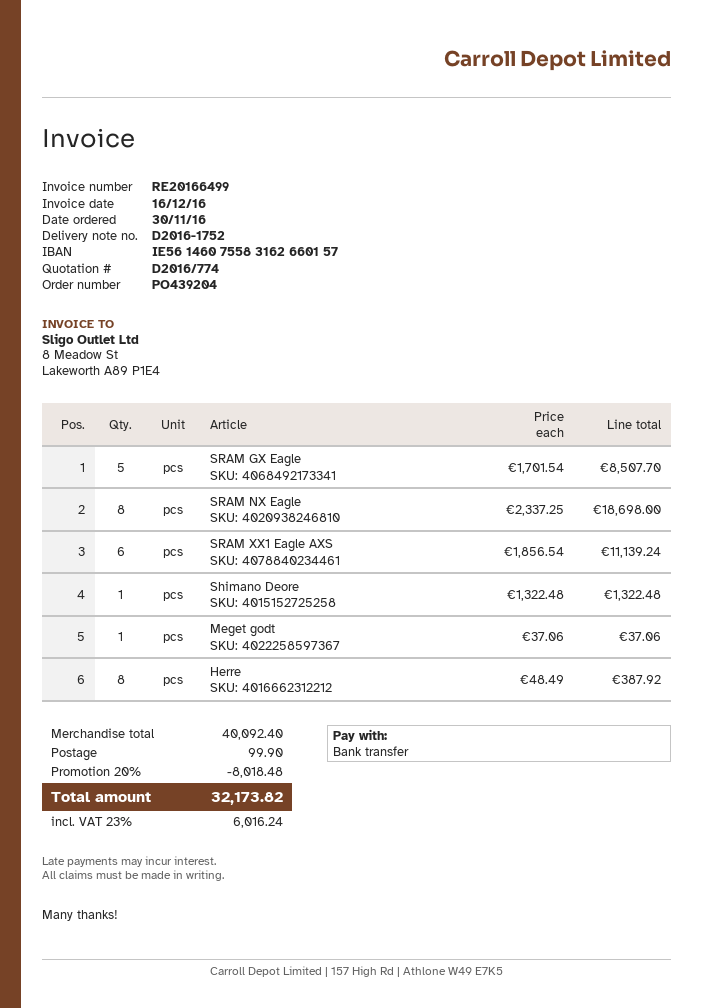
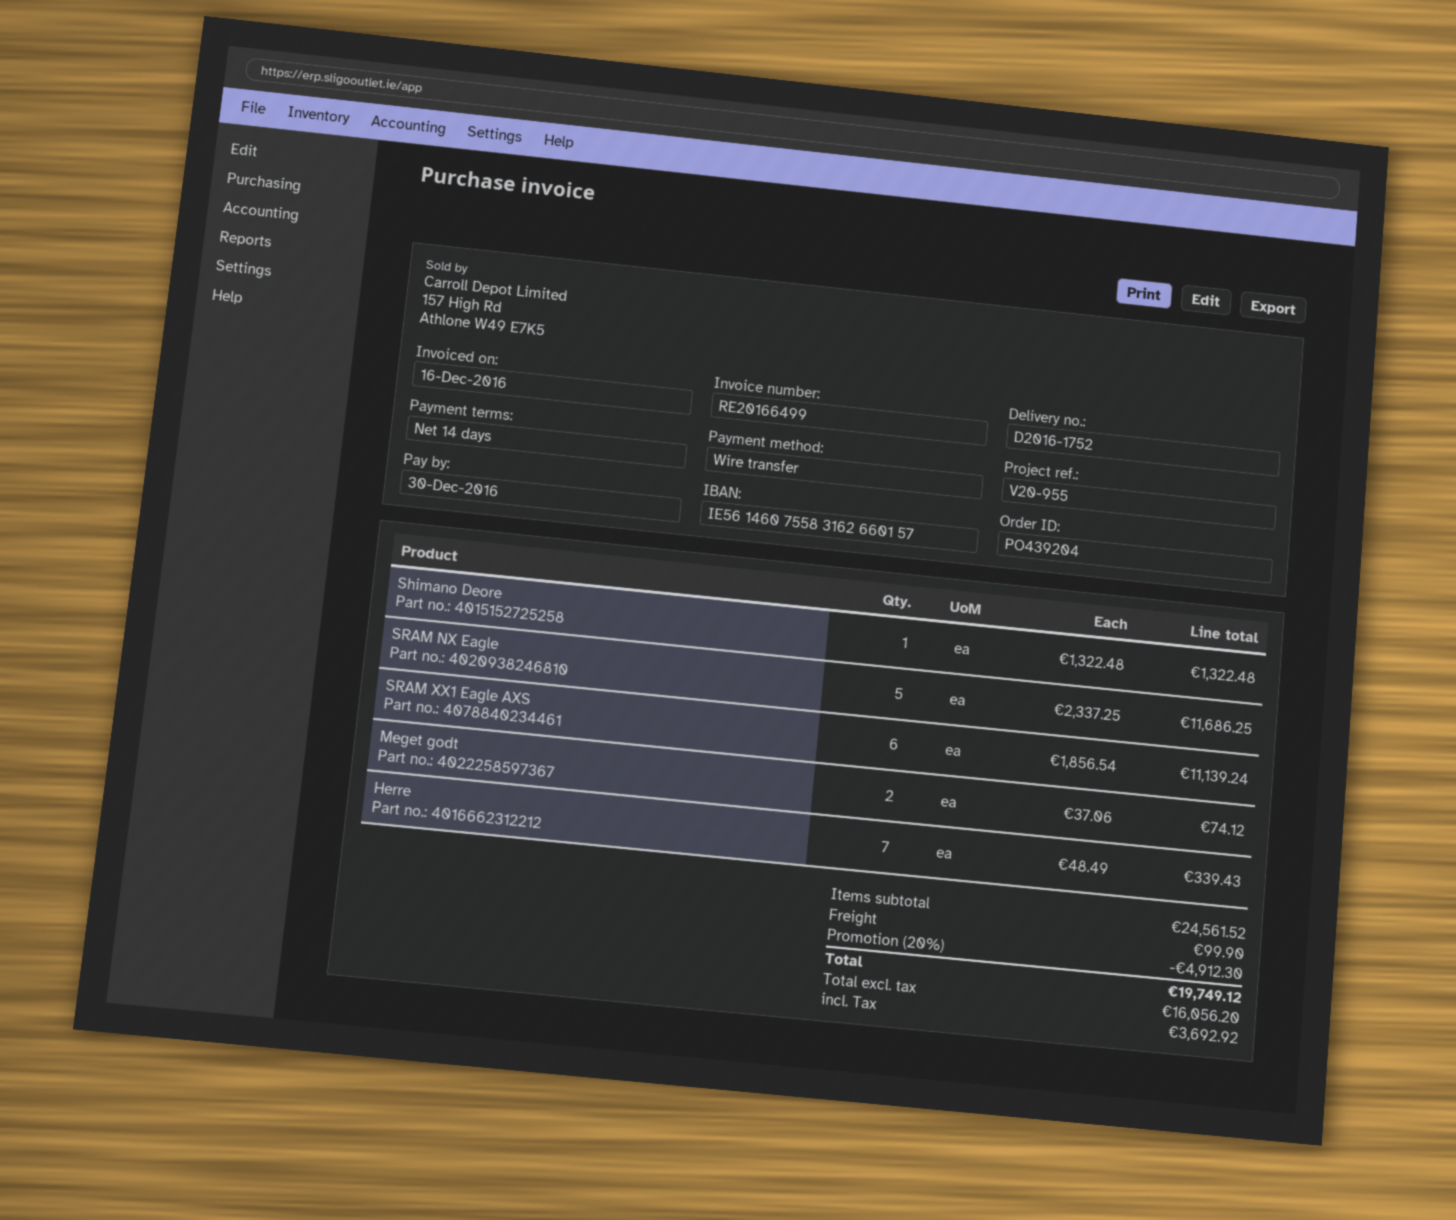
SRAM GX Eagle: 5 x 1701.54 = 8507.70 -> none
SRAM NX Eagle: 8 x 2337.25 = 18698.00 -> 5 x 2337.25 = 11686.25
Meget godt: 1 x 37.06 = 37.06 -> 2 x 37.06 = 74.12
Herre: 8 x 48.49 = 387.92 -> 7 x 48.49 = 339.43
subtotal: 40092.40 -> 24561.52
discount: 20% = 8018.48 -> 20% = 4912.30
tax: 6016.24 -> 3692.92
total: 32173.82 -> 19749.12

